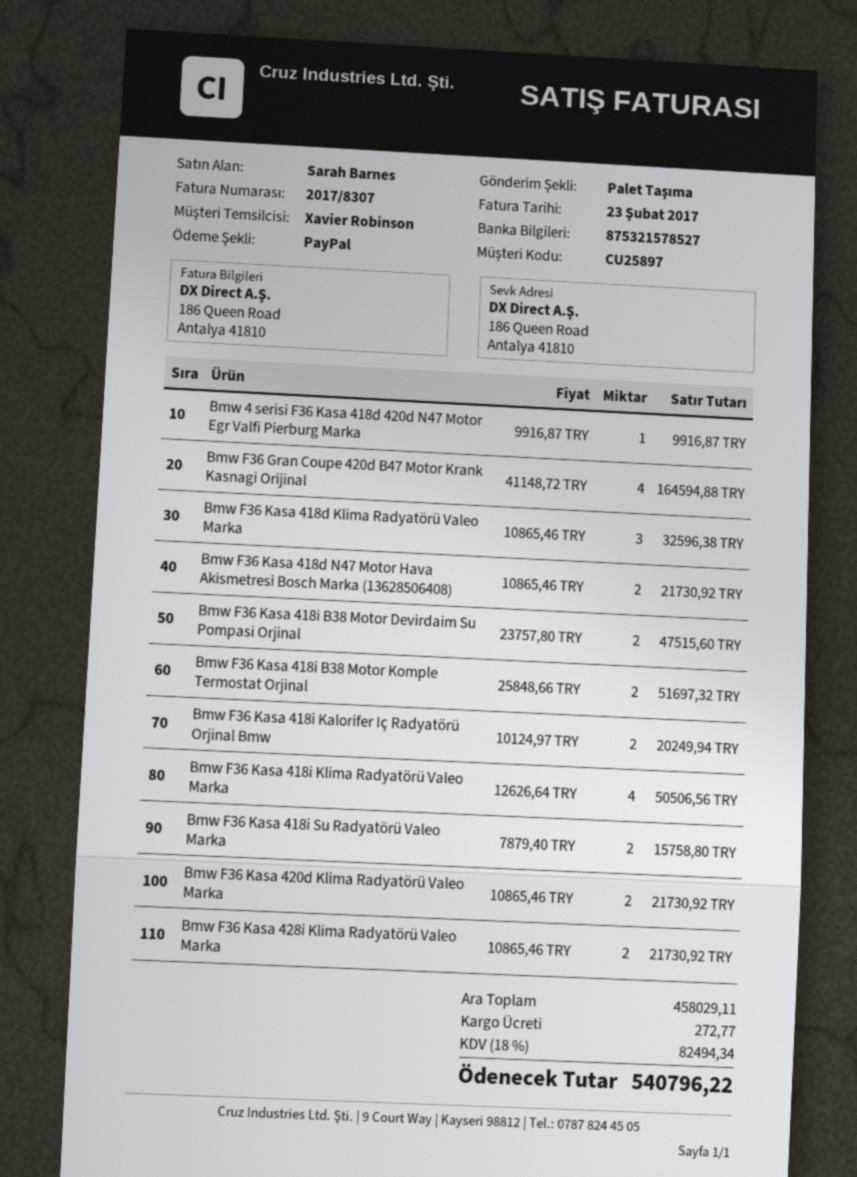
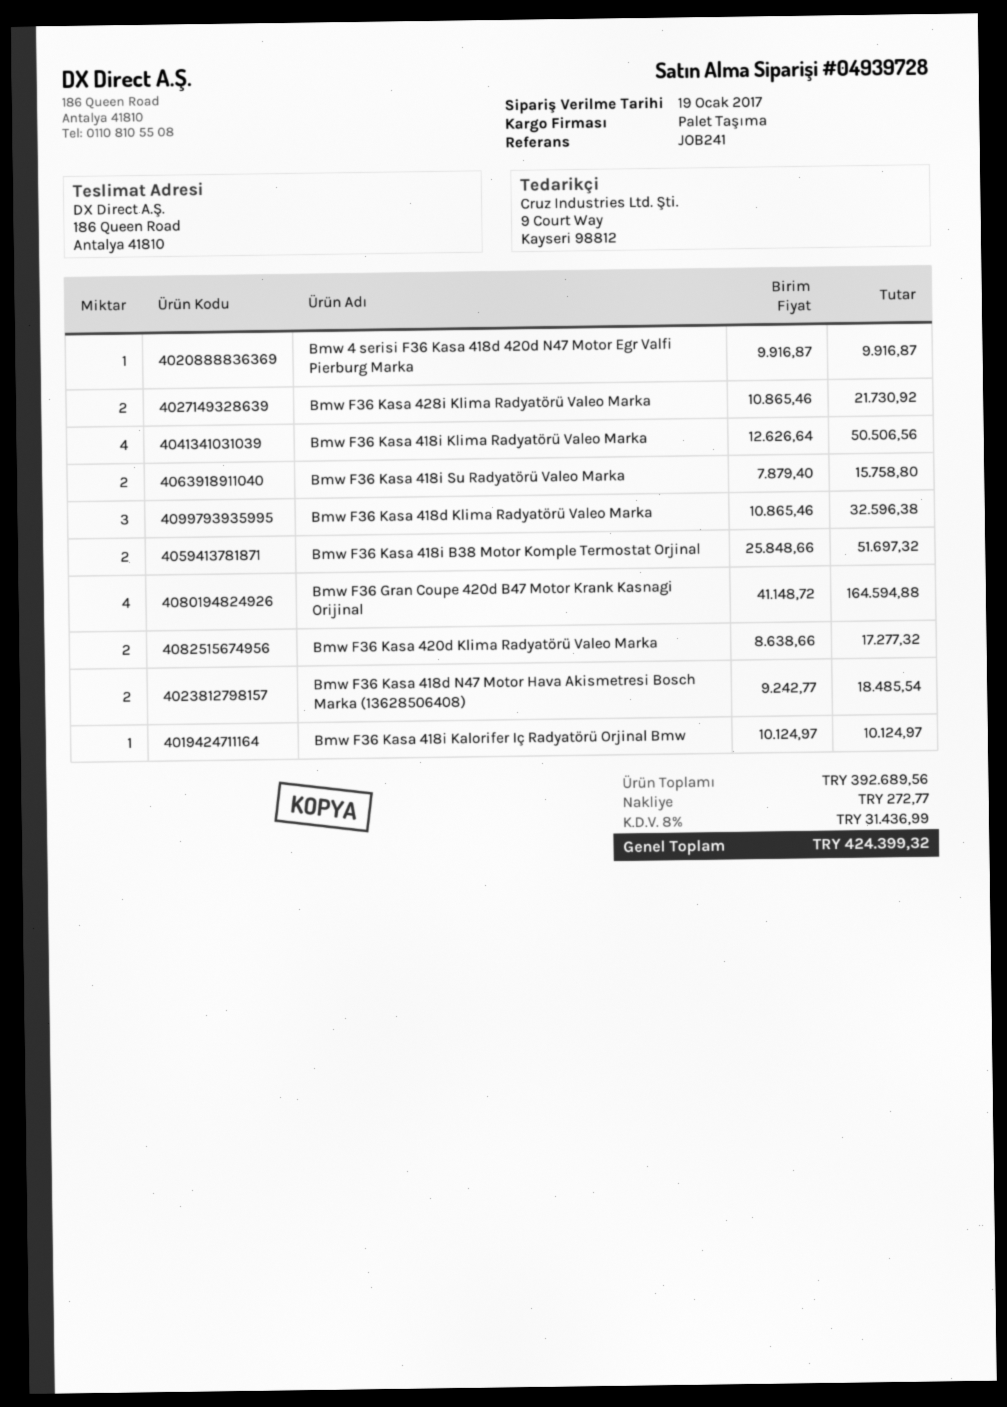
Bmw F36 Kasa 418d N47 Motor Hava Akismetresi Bosch Marka (13628506408): 2 x 10865.46 = 21730.92 -> 2 x 9242.77 = 18485.54
Bmw F36 Kasa 418i B38 Motor Devirdaim Su Pompasi Orjinal: 2 x 23757.80 = 47515.60 -> none
Bmw F36 Kasa 418i Kalorifer Iç Radyatörü Orjinal Bmw: 2 x 10124.97 = 20249.94 -> 1 x 10124.97 = 10124.97
Bmw F36 Kasa 420d Klima Radyatörü Valeo Marka: 2 x 10865.46 = 21730.92 -> 2 x 8638.66 = 17277.32
subtotal: 458029.11 -> 392689.56
tax: 18% = 82494.34 -> 8% = 31436.99
total: 540796.22 -> 424399.32

